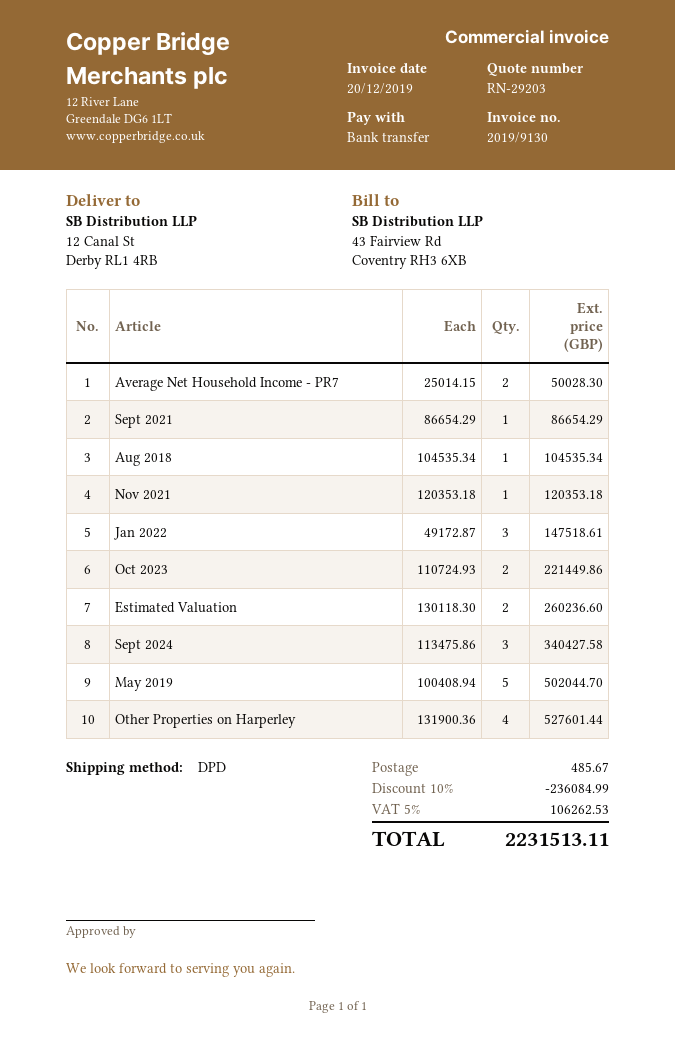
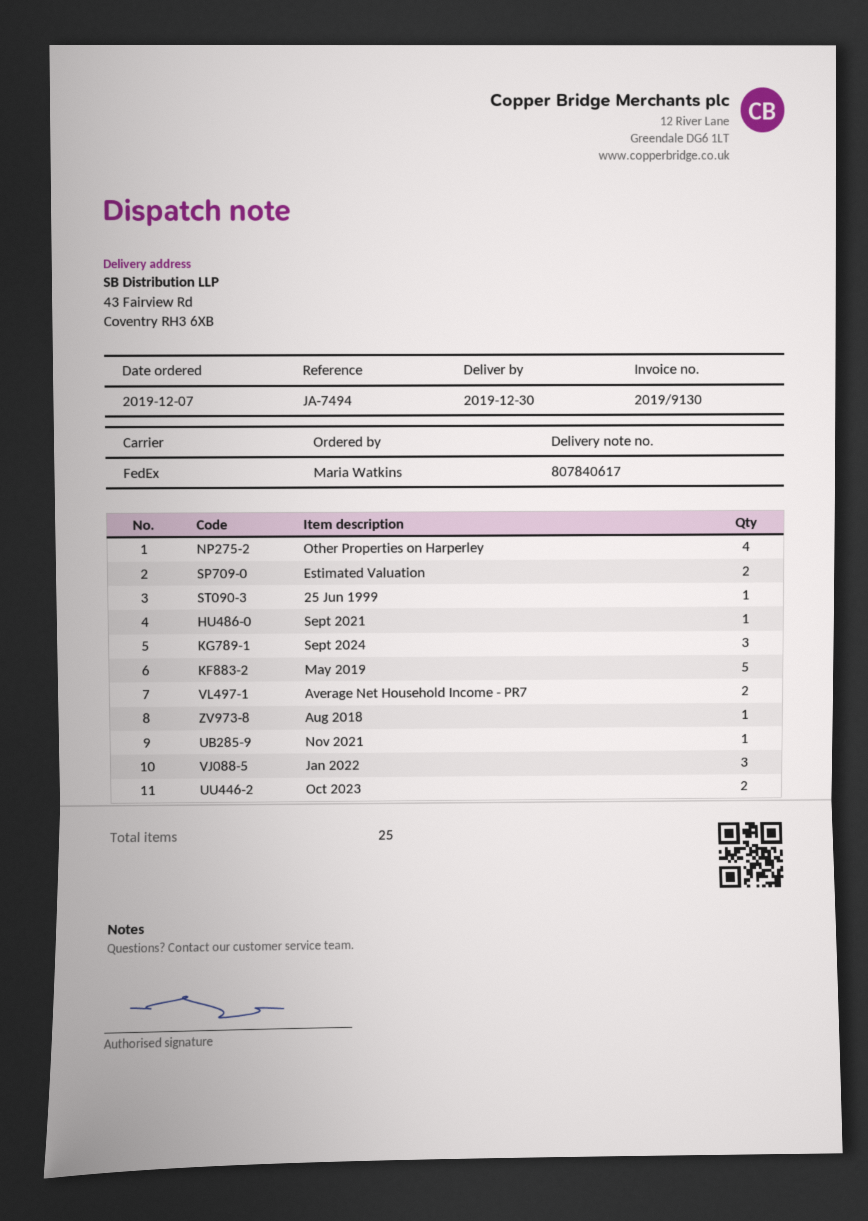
shipping method: DPD -> FedEx
ship to: 12 Canal St, Derby RL1 4RB -> 43 Fairview Rd, Coventry RH3 6XB
25 Jun 1999: none -> 1

